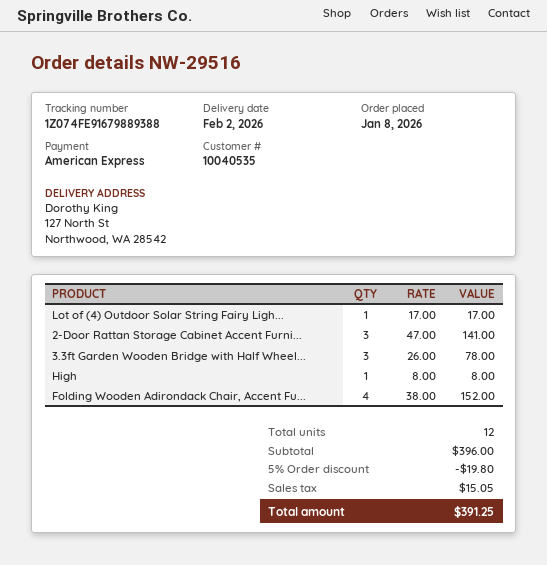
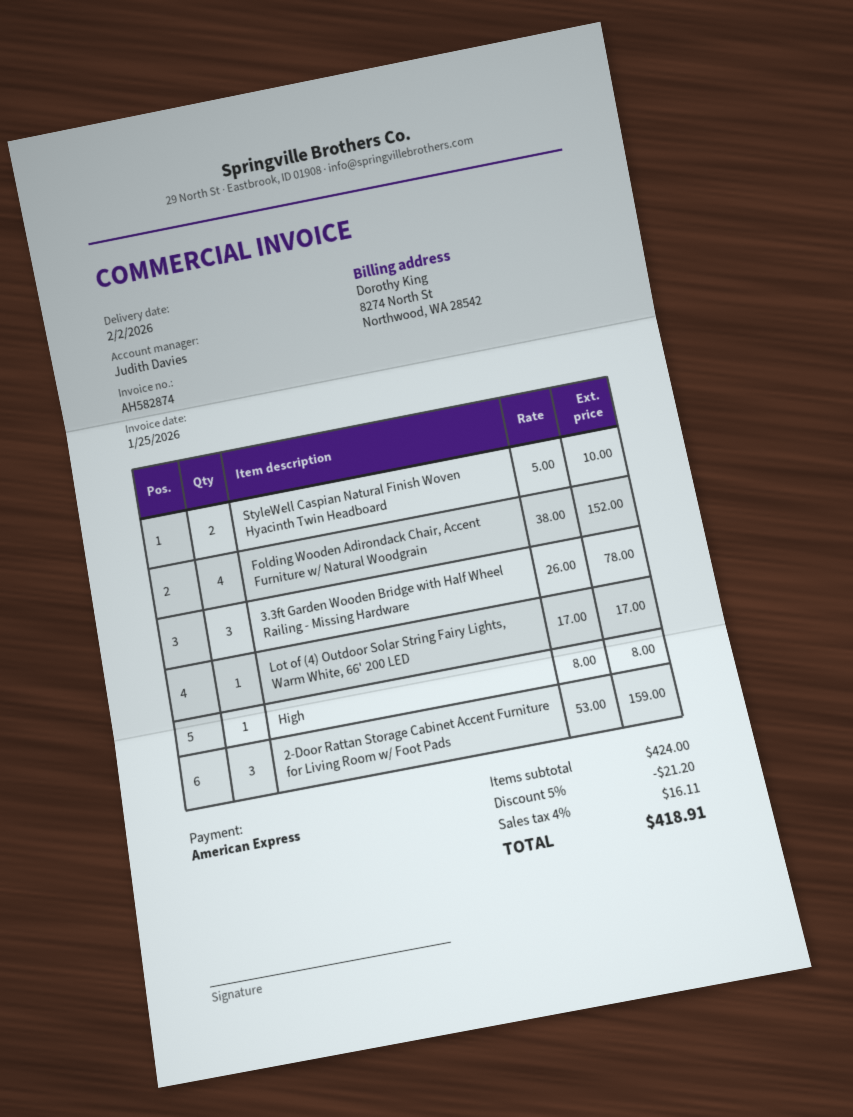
2-Door Rattan Storage Cabinet Accent Furni...: 3 x 47.00 = 141.00 -> 3 x 53.00 = 159.00
StyleWell Caspian Natural Finish Woven Hyacinth Twin Headboard: none -> 2 x 5.00 = 10.00
subtotal: 396.00 -> 424.00
discount: 5% = 19.80 -> 5% = 21.20
tax: 15.05 -> 16.11
total: 391.25 -> 418.91

